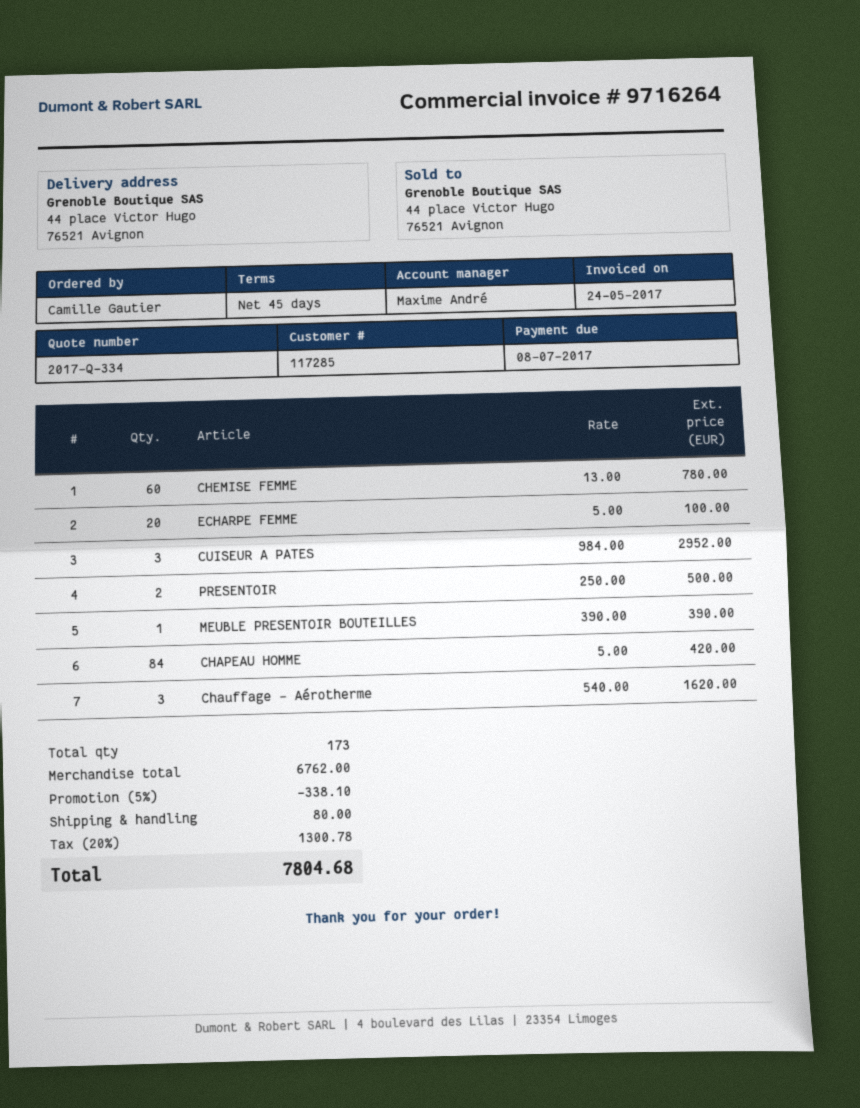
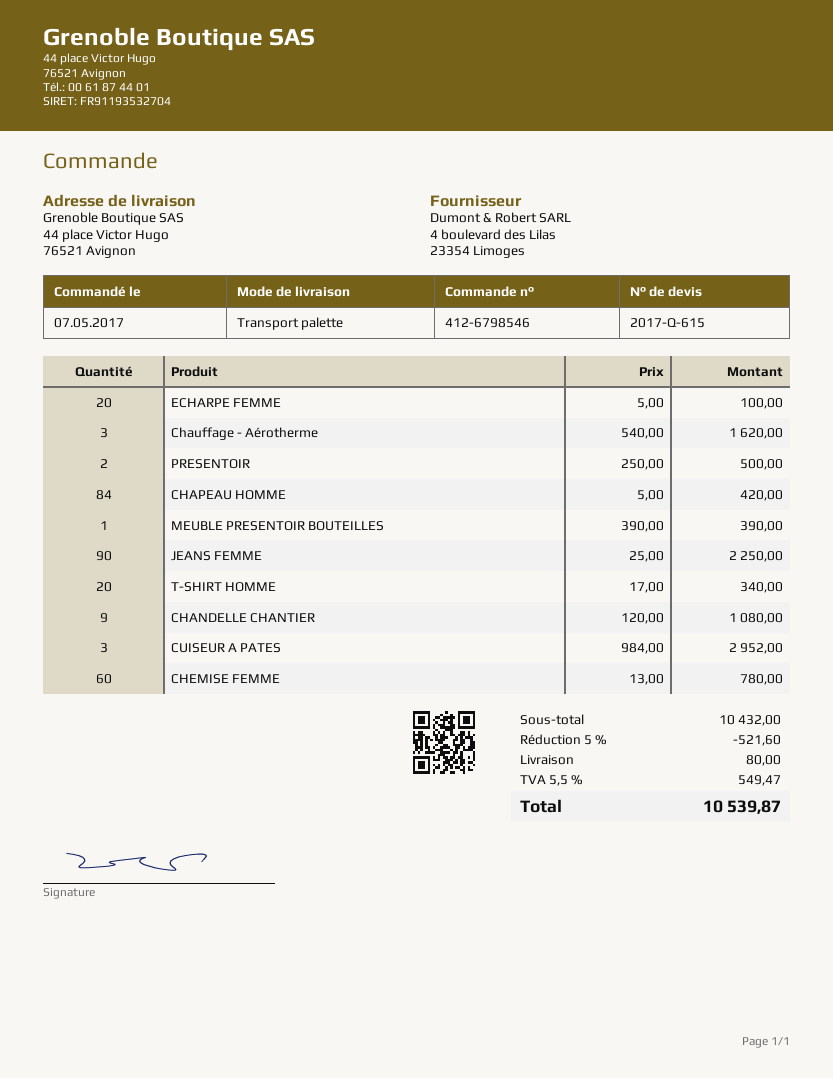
quote number: 2017-Q-334 -> 2017-Q-615
JEANS FEMME: none -> 90 x 25.00 = 2250.00
T-SHIRT HOMME: none -> 20 x 17.00 = 340.00
CHANDELLE CHANTIER: none -> 9 x 120.00 = 1080.00
subtotal: 6762.00 -> 10432.00
discount: 5% = 338.10 -> 5% = 521.60
tax: 20% = 1300.78 -> 5.5% = 549.47
total: 7804.68 -> 10539.87

